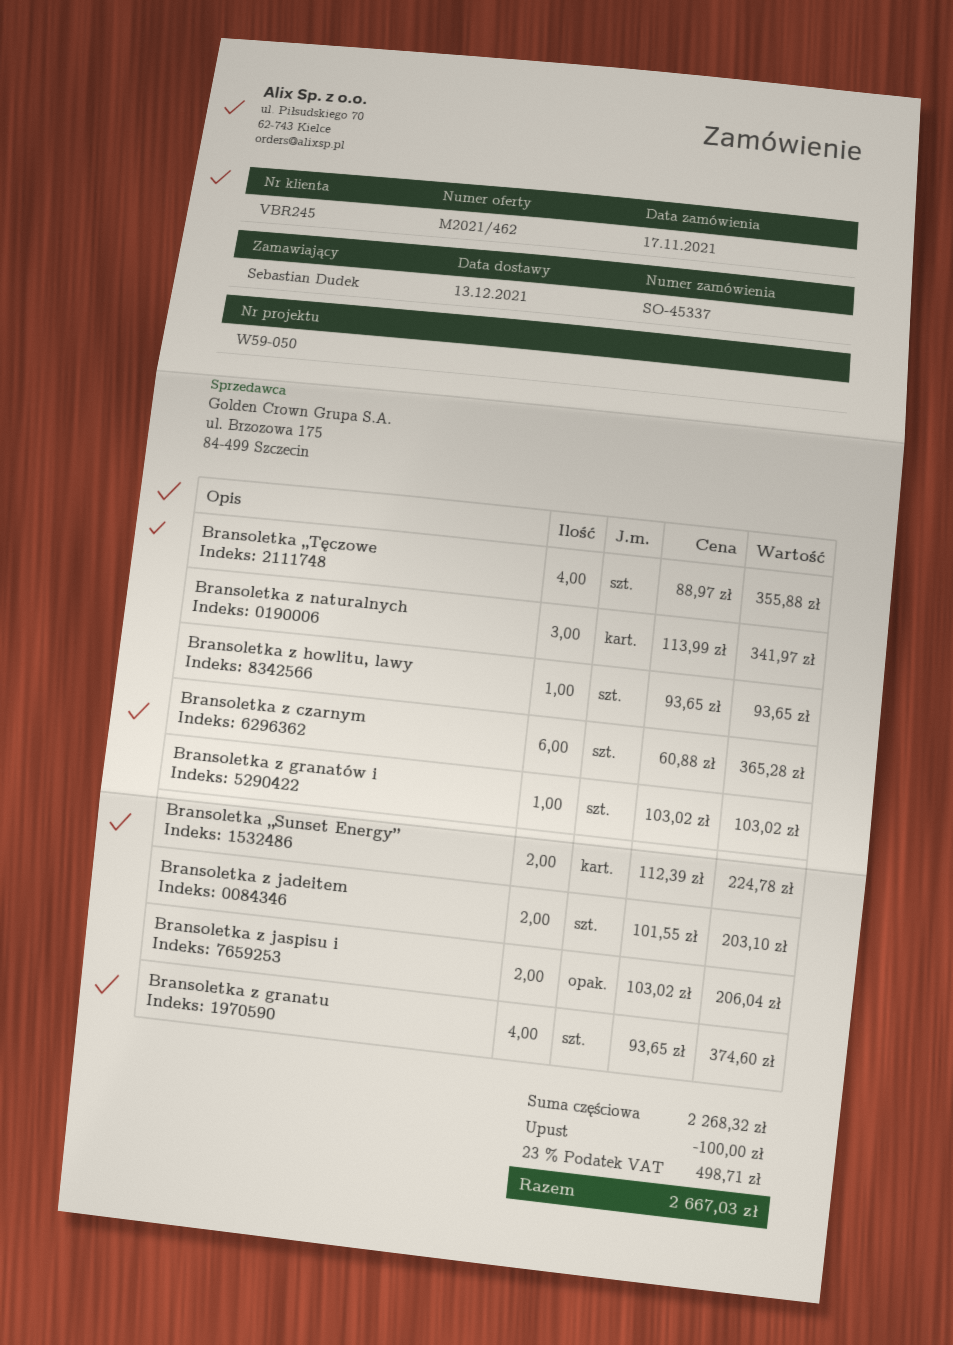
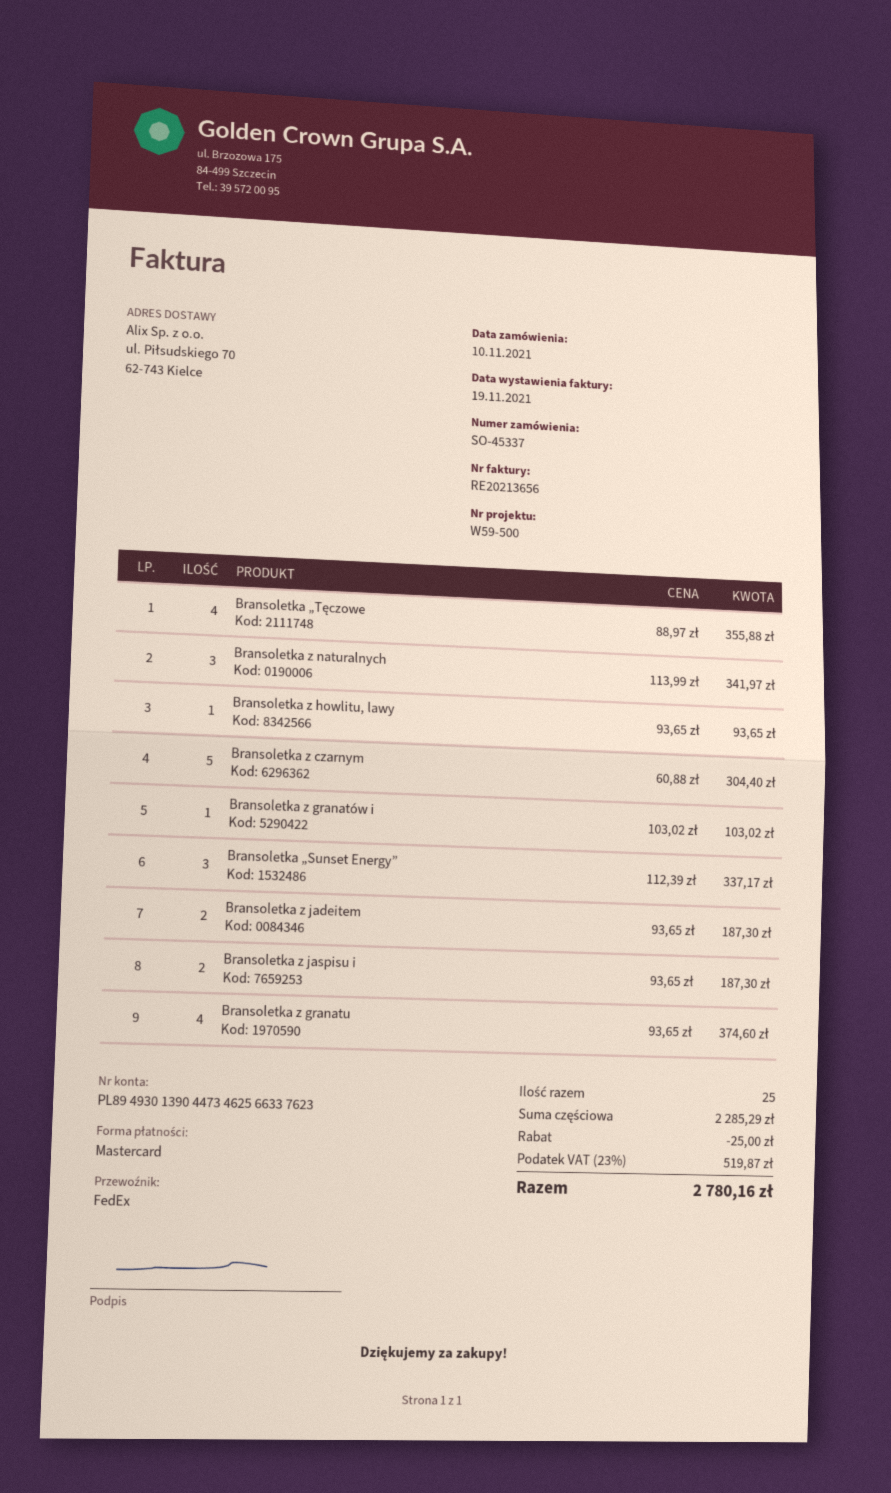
order date: 2021-11-17 -> 2021-11-10
reference: W59-050 -> W59-500
Bransoletka z czarnym: 6 x 60.88 = 365.28 -> 5 x 60.88 = 304.40
Bransoletka „Sunset Energy”: 2 x 112.39 = 224.78 -> 3 x 112.39 = 337.17
Bransoletka z jadeitem: 2 x 101.55 = 203.10 -> 2 x 93.65 = 187.30
Bransoletka z jaspisu i: 2 x 103.02 = 206.04 -> 2 x 93.65 = 187.30
subtotal: 2268.32 -> 2285.29
discount: 100.00 -> 25.00
tax: 23% = 498.71 -> 23% = 519.87
total: 2667.03 -> 2780.16

